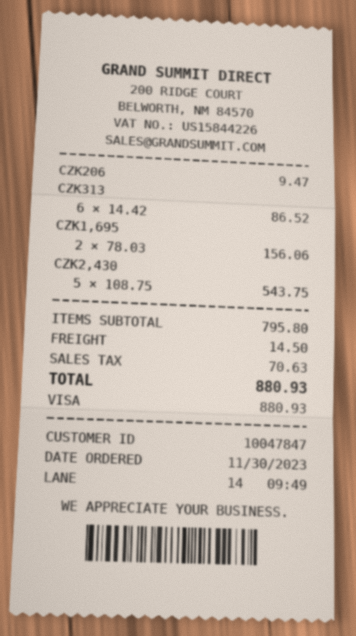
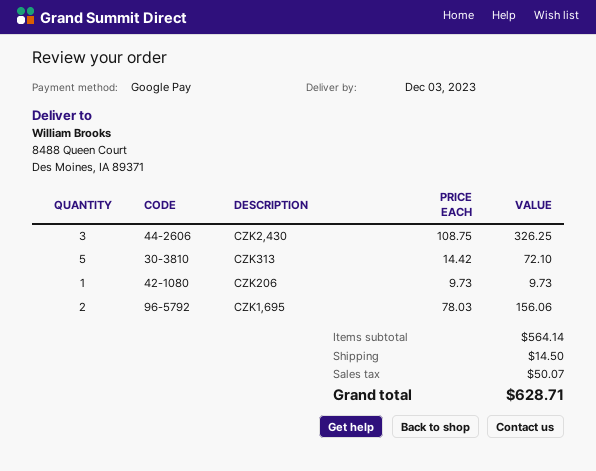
payment method: Visa -> Google Pay
CZK206: 1 x 9.47 = 9.47 -> 1 x 9.73 = 9.73
CZK313: 6 x 14.42 = 86.52 -> 5 x 14.42 = 72.10
CZK2,430: 5 x 108.75 = 543.75 -> 3 x 108.75 = 326.25
subtotal: 795.80 -> 564.14
tax: 70.63 -> 50.07
total: 880.93 -> 628.71

